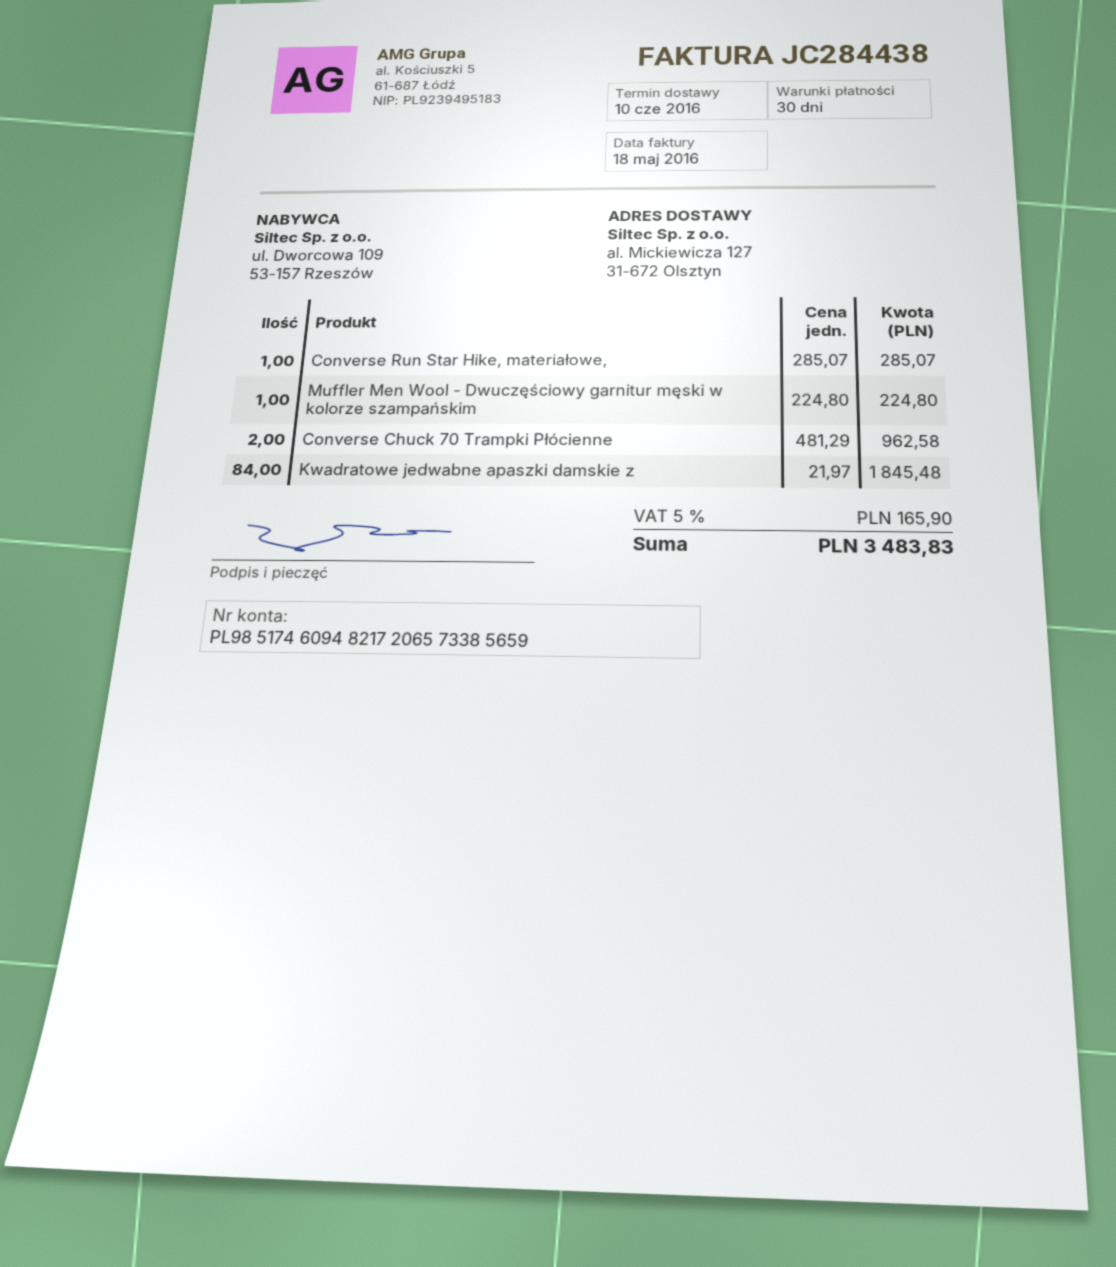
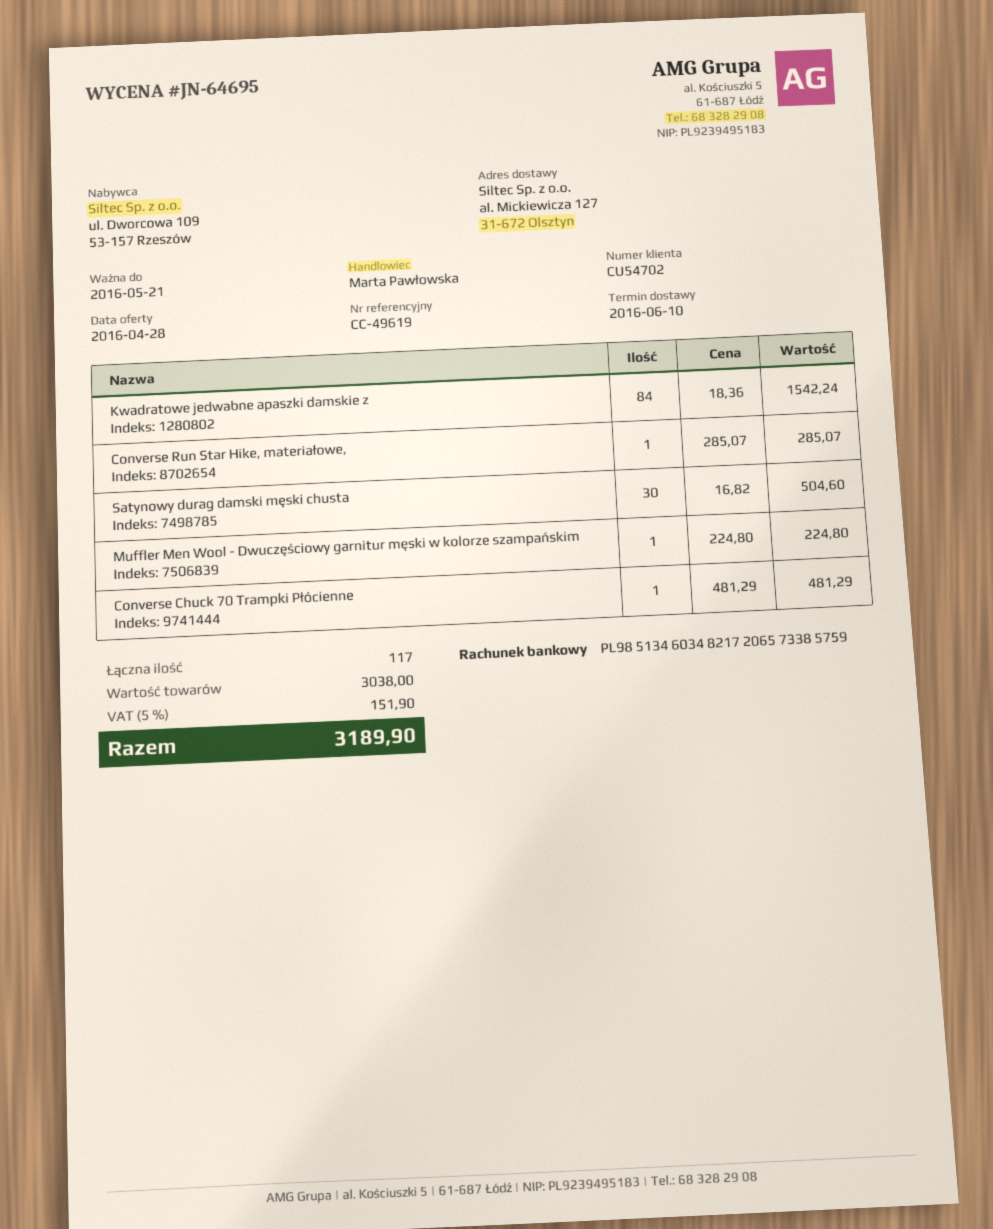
bank account: PL98517460948217206573385659 -> PL98513460348217206573385759
Converse Chuck 70 Trampki Płócienne: 2 x 481.29 = 962.58 -> 1 x 481.29 = 481.29
Kwadratowe jedwabne apaszki damskie z: 84 x 21.97 = 1845.48 -> 84 x 18.36 = 1542.24
Satynowy durag damski męski chusta: none -> 30 x 16.82 = 504.60
tax: 5% = 165.90 -> 5% = 151.90
total: 3483.83 -> 3189.90

